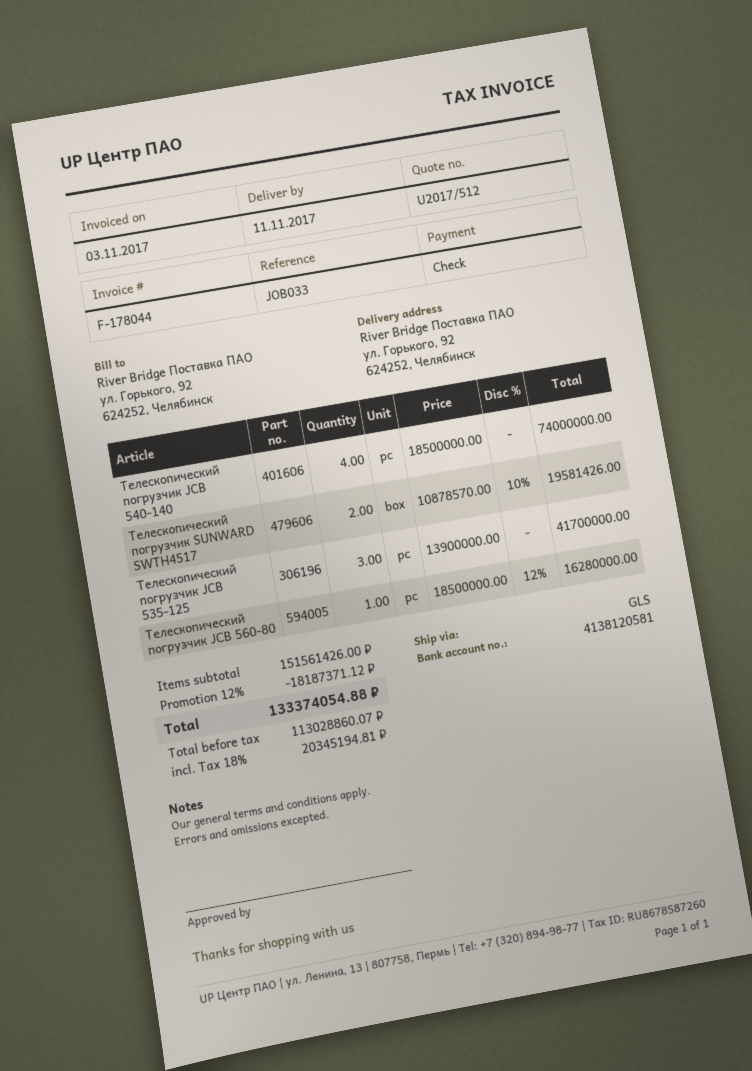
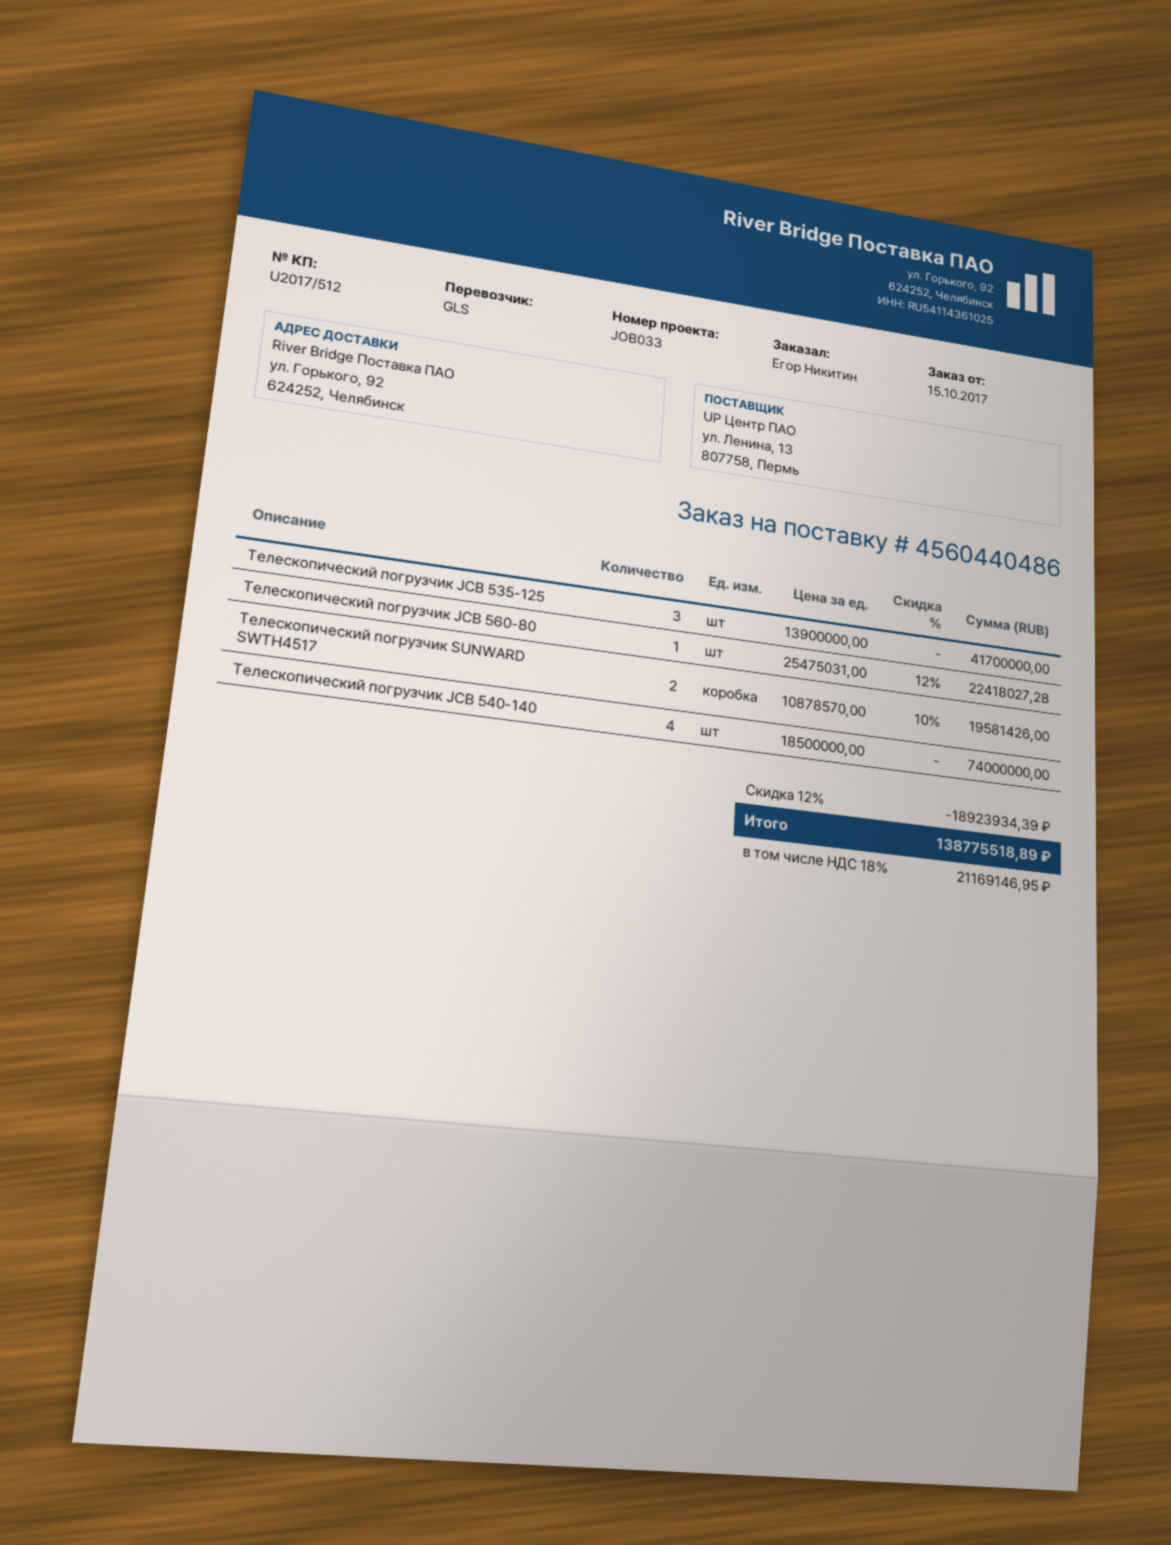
Телескопический погрузчик JCB 560-80: 1 x 18500000.00 - 12% = 16280000.00 -> 1 x 25475031.00 - 12% = 22418027.28
discount: 12% = 18187371.12 -> 12% = 18923934.39
tax: 18% = 20345194.81 -> 18% = 21169146.95
total: 133374054.88 -> 138775518.89

